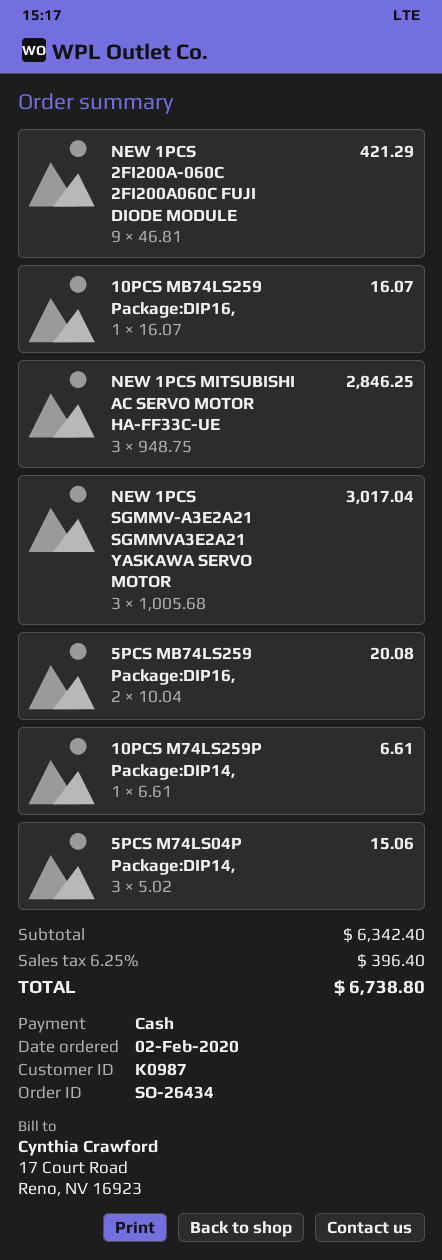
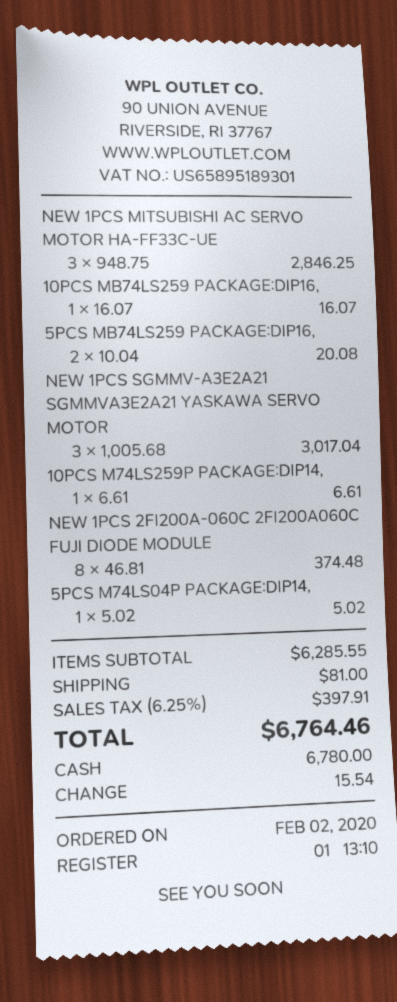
NEW 1PCS 2FI200A-060C 2FI200A060C FUJI DIODE MODULE: 9 x 46.81 = 421.29 -> 8 x 46.81 = 374.48
5PCS M74LS04P Package:DIP14,: 3 x 5.02 = 15.06 -> 1 x 5.02 = 5.02
subtotal: 6342.40 -> 6285.55
shipping: none -> 81.00
tax: 6.25% = 396.40 -> 6.25% = 397.91
total: 6738.80 -> 6764.46

